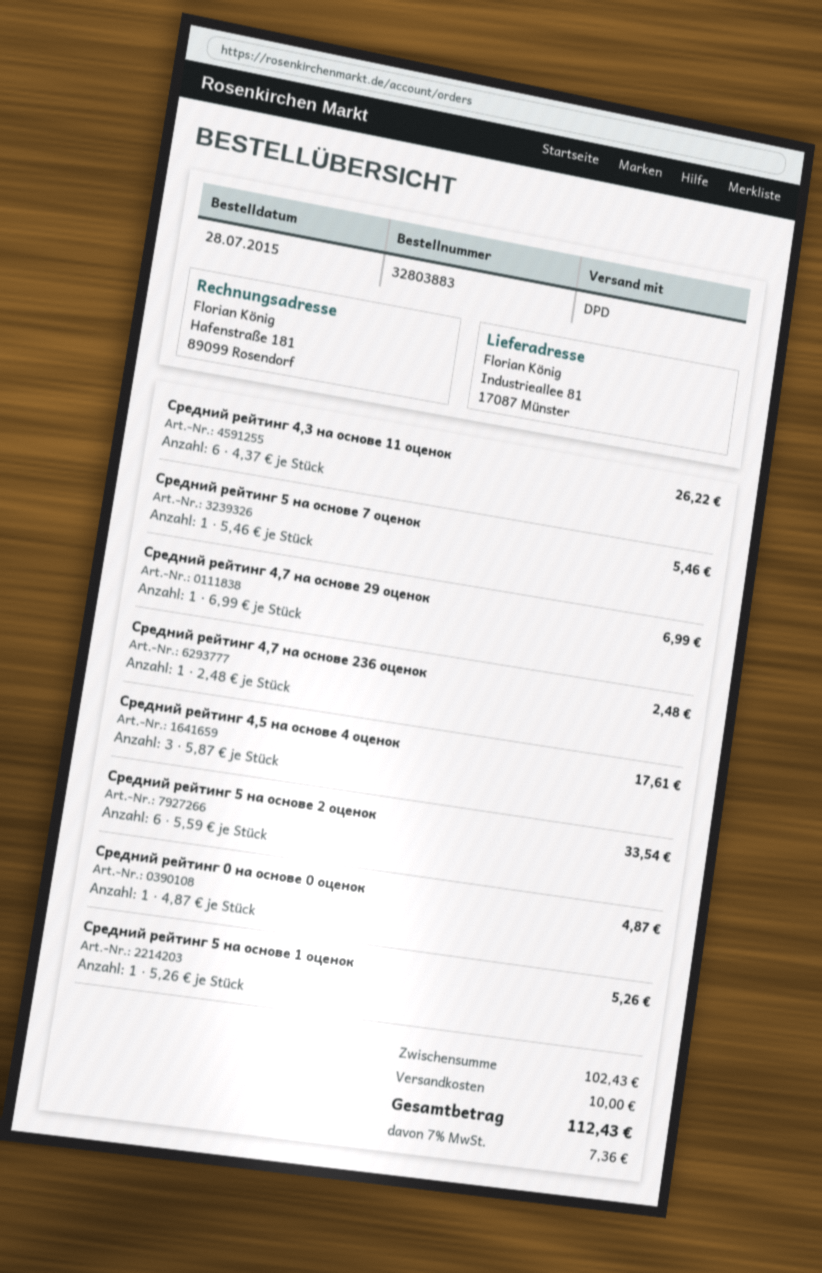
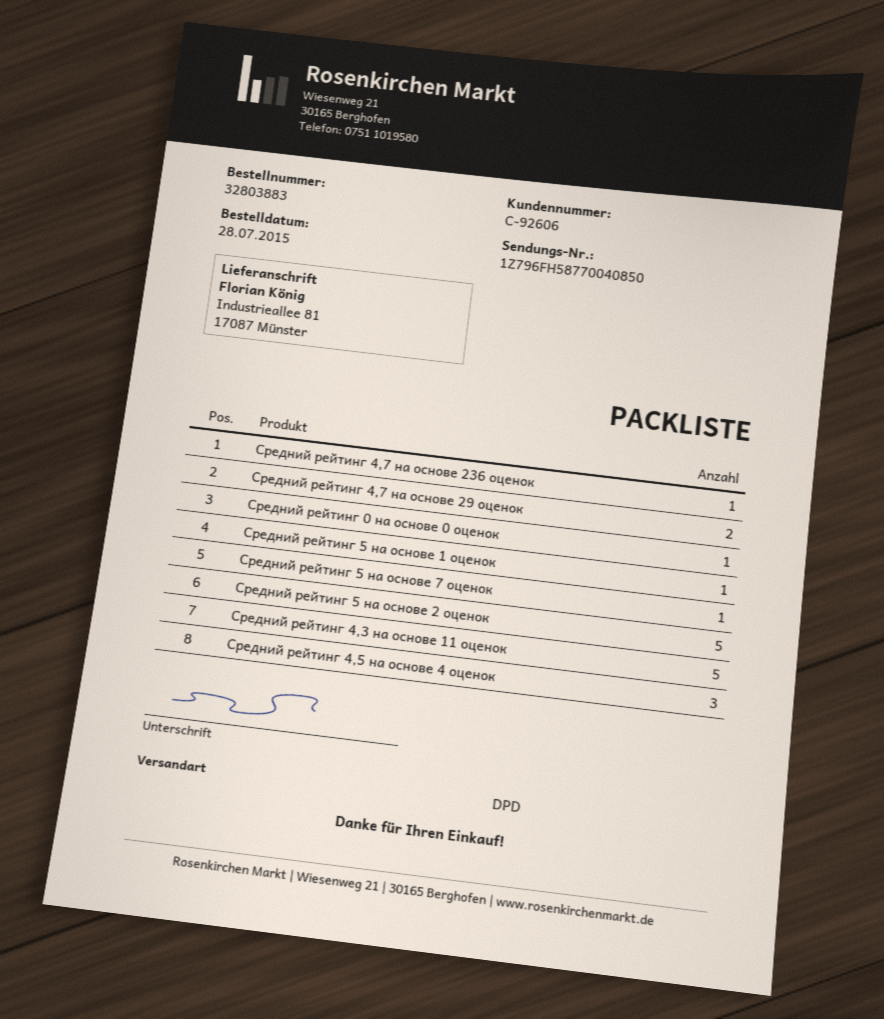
Средний рейтинг 4,3 на основе 11 оценок: 6 -> 5
Средний рейтинг 4,7 на основе 29 оценок: 1 -> 2
Средний рейтинг 5 на основе 2 оценок: 6 -> 5

